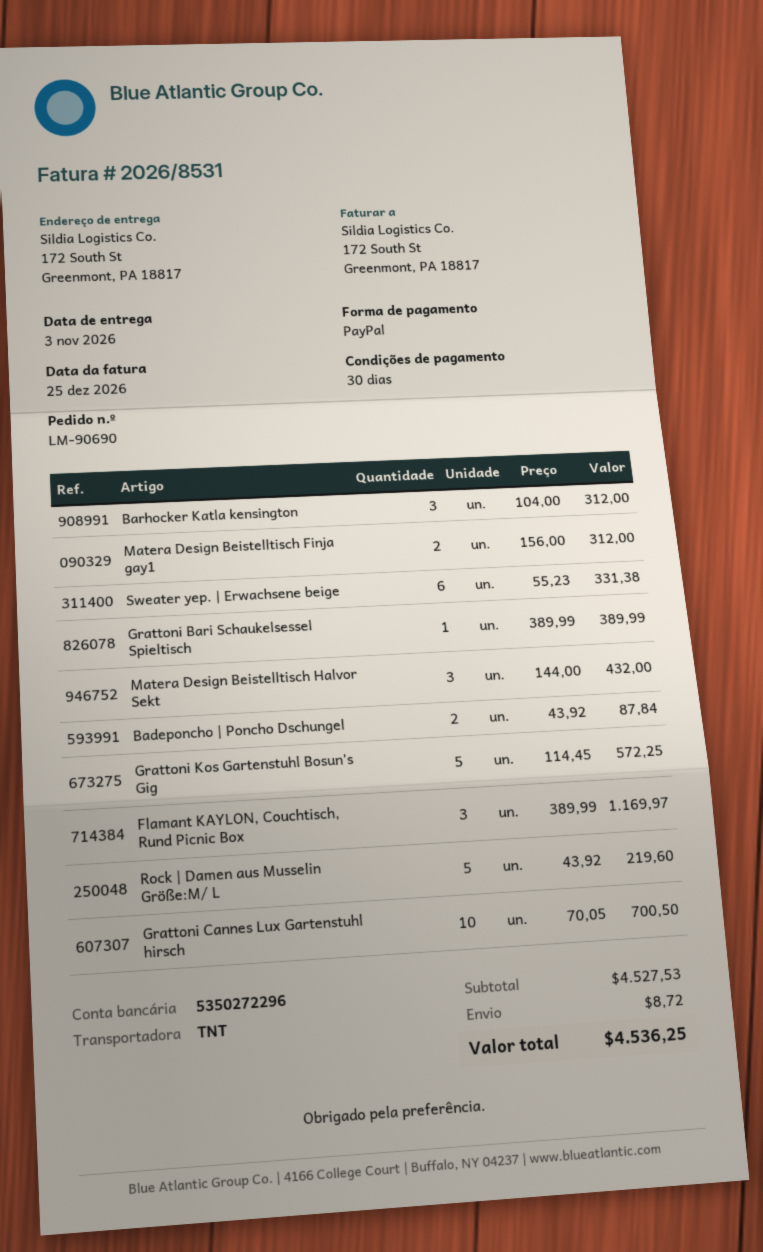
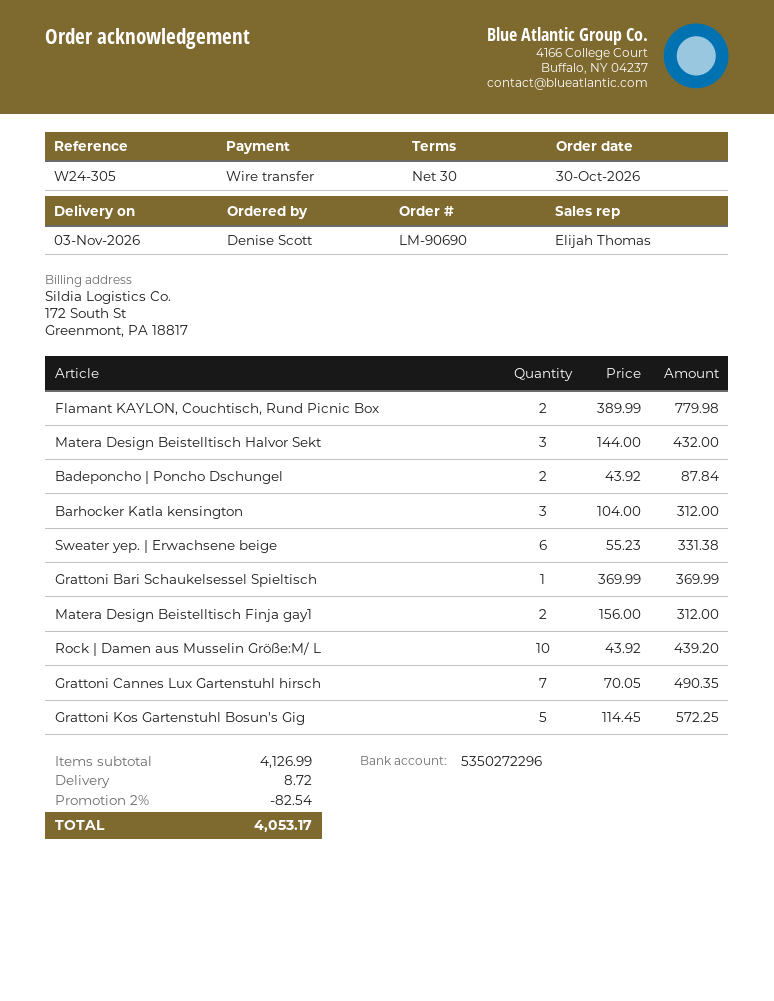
payment method: PayPal -> bank transfer
Grattoni Bari Schaukelsessel Spieltisch: 1 x 389.99 = 389.99 -> 1 x 369.99 = 369.99
Flamant KAYLON, Couchtisch, Rund Picnic Box: 3 x 389.99 = 1169.97 -> 2 x 389.99 = 779.98
Rock | Damen aus Musselin Größe:M/ L: 5 x 43.92 = 219.60 -> 10 x 43.92 = 439.20
Grattoni Cannes Lux Gartenstuhl hirsch: 10 x 70.05 = 700.50 -> 7 x 70.05 = 490.35
subtotal: 4527.53 -> 4126.99
discount: none -> 2% = 82.54
total: 4536.25 -> 4053.17

